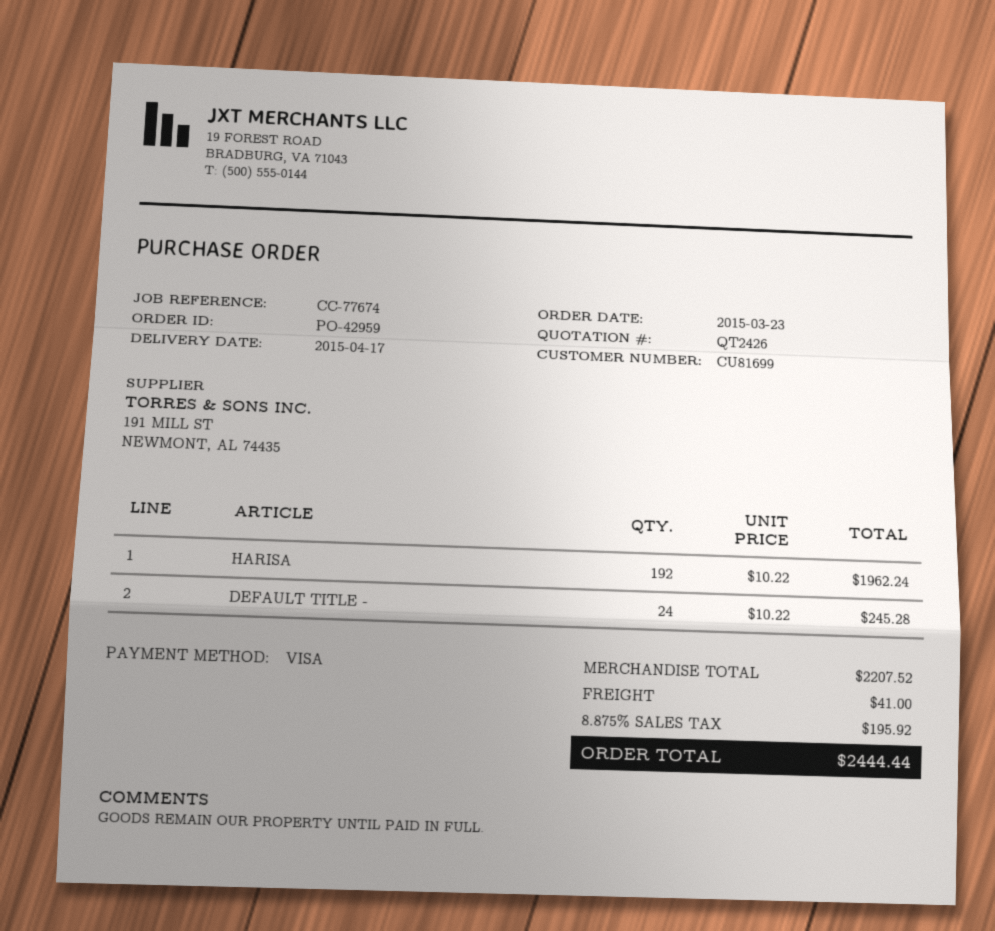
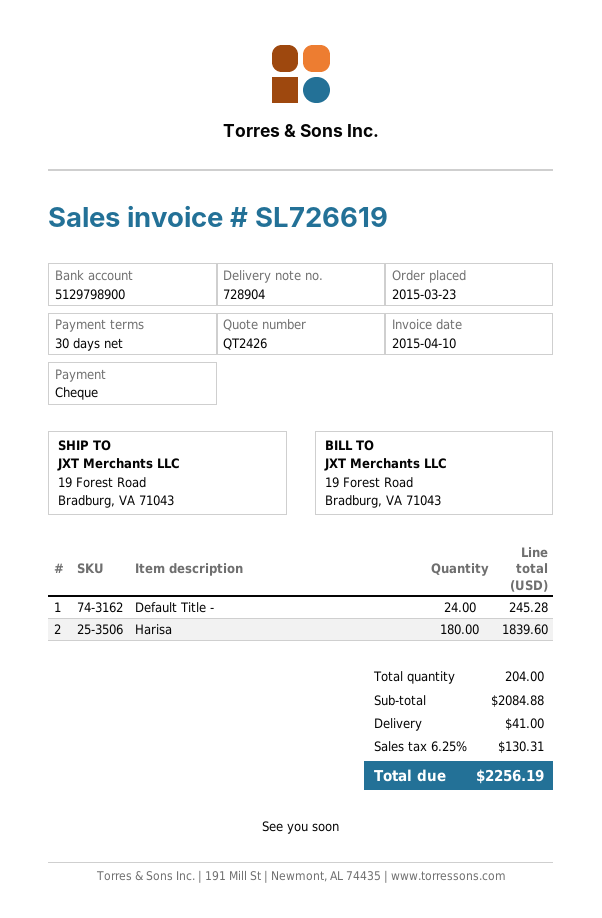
payment method: Visa -> cheque
HARISA: 192 for 1962.24 -> 180 for 1839.60
subtotal: 2207.52 -> 2084.88
tax: 8.875% = 195.92 -> 6.25% = 130.31
total: 2444.44 -> 2256.19

